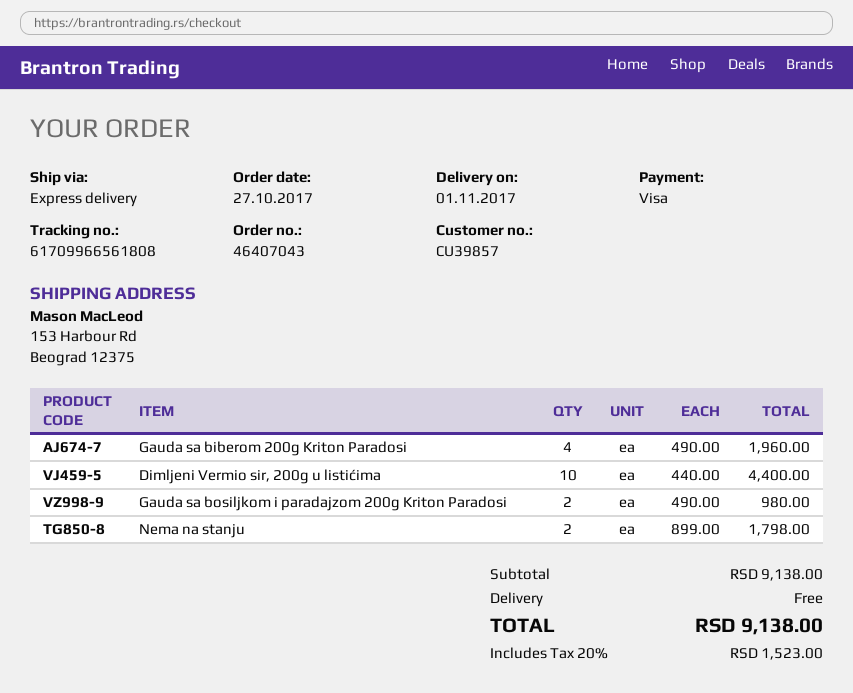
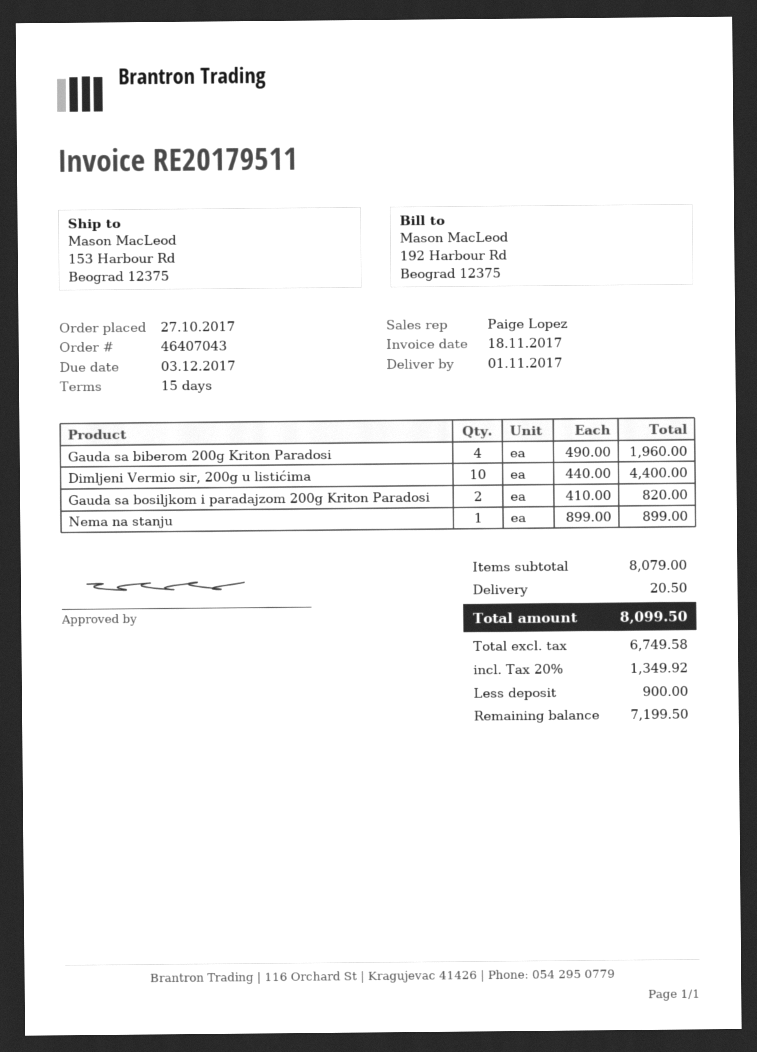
Gauda sa bosiljkom i paradajzom 200g Kriton Paradosi: 2 x 490.00 = 980.00 -> 2 x 410.00 = 820.00
Nema na stanju: 2 x 899.00 = 1798.00 -> 1 x 899.00 = 899.00
subtotal: 9138.00 -> 8079.00
shipping: 0.00 -> 20.50
tax: 20% = 1523.00 -> 20% = 1349.92
total: 9138.00 -> 8099.50

